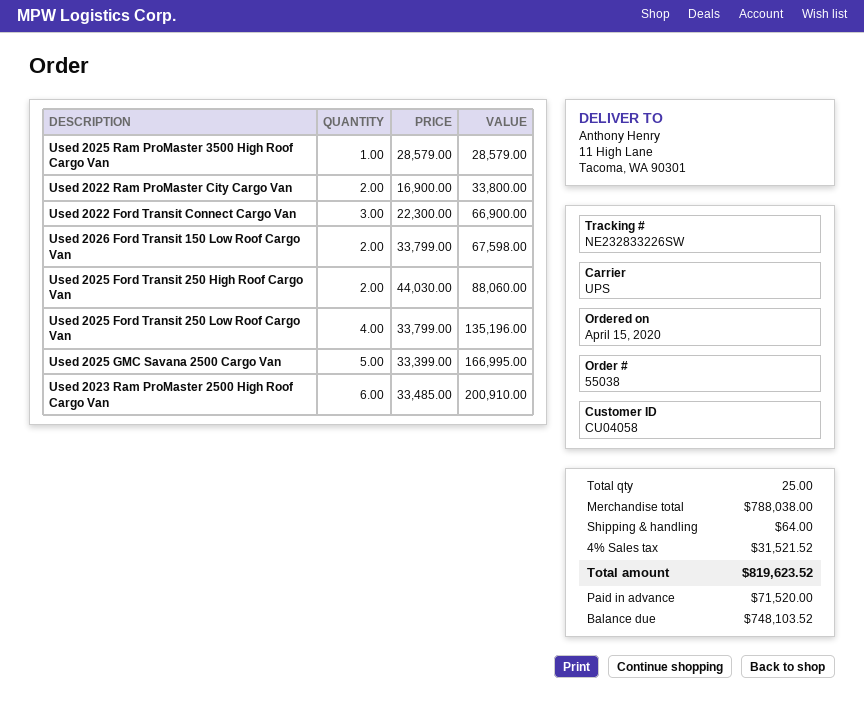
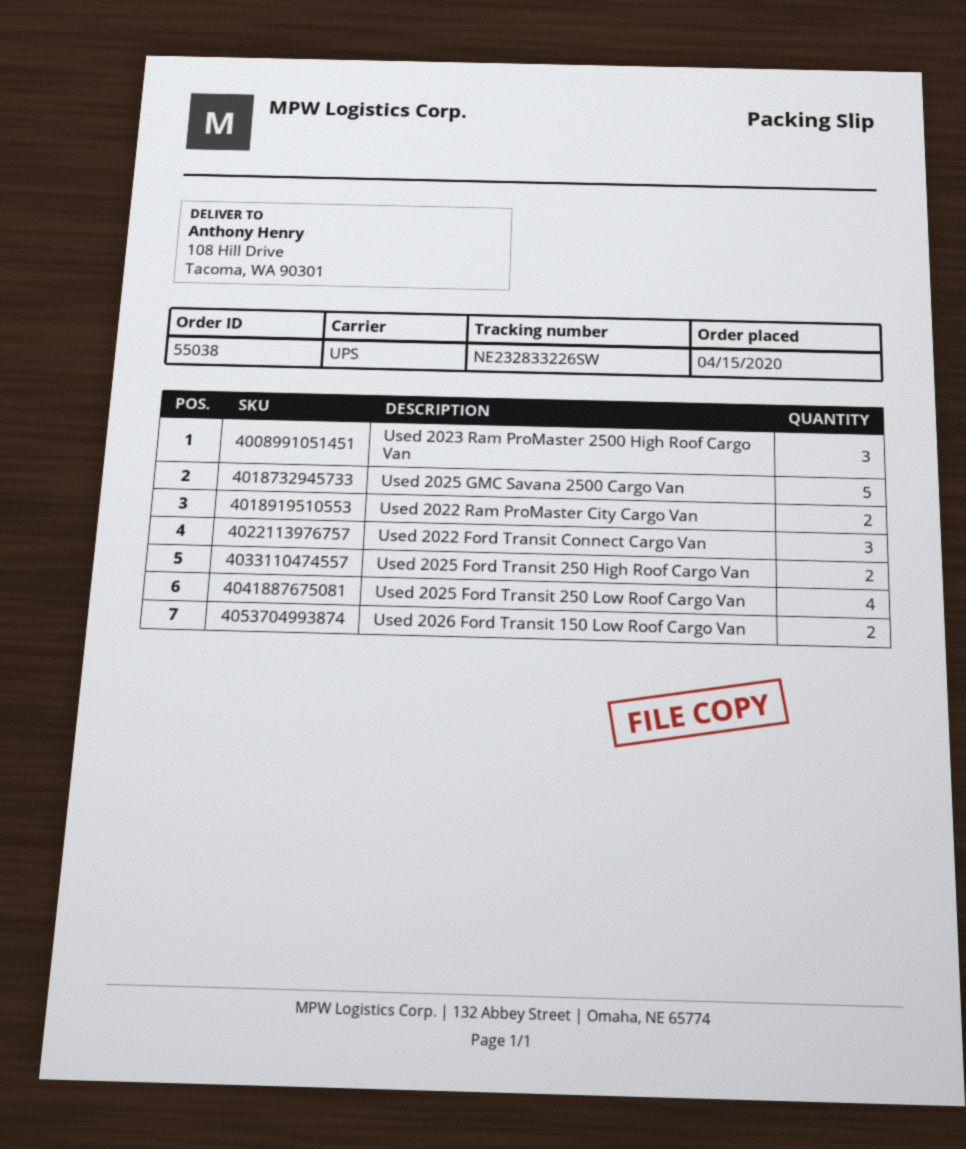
ship to: 11 High Lane, Tacoma, WA 90301 -> 108 Hill Drive, Tacoma, WA 90301
Used 2025 Ram ProMaster 3500 High Roof Cargo Van: 1 -> none
Used 2023 Ram ProMaster 2500 High Roof Cargo Van: 6 -> 3

